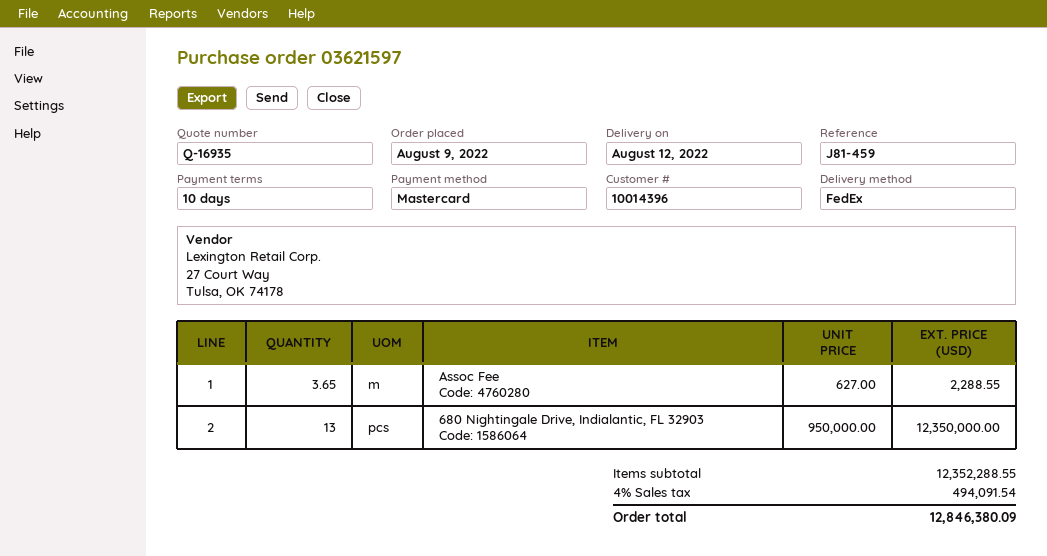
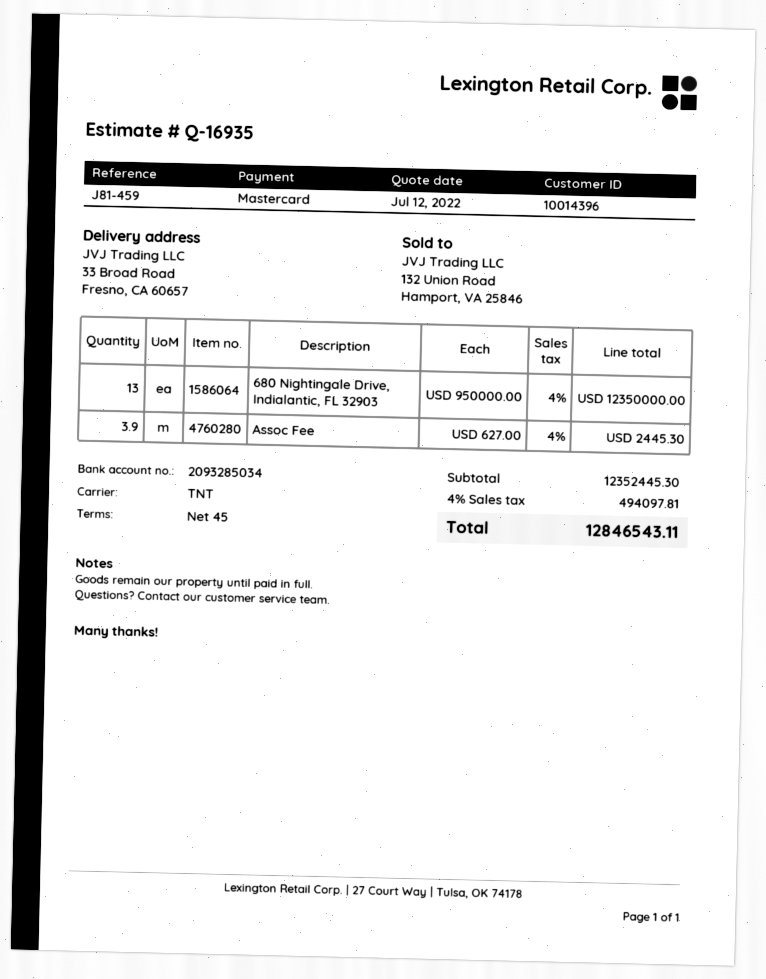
payment terms: 10 days -> 45 days
shipping method: FedEx -> TNT
Assoc Fee: 3.65 x 627.00 = 2288.55 -> 3.9 x 627.00 = 2445.30
subtotal: 12352288.55 -> 12352445.30
tax: 4% = 494091.54 -> 4% = 494097.81
total: 12846380.09 -> 12846543.11

